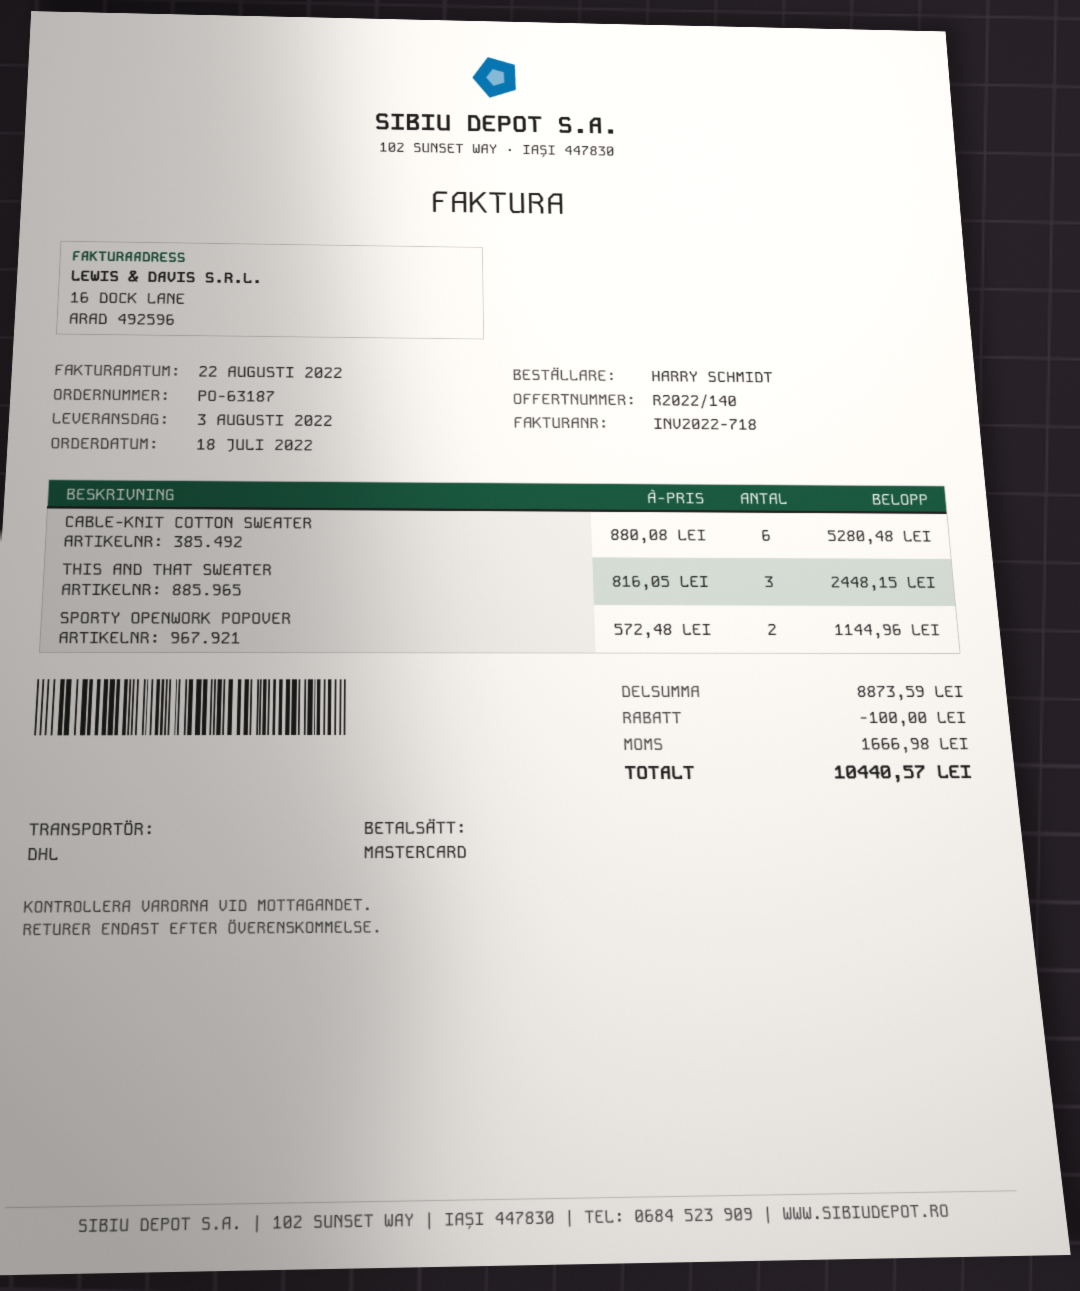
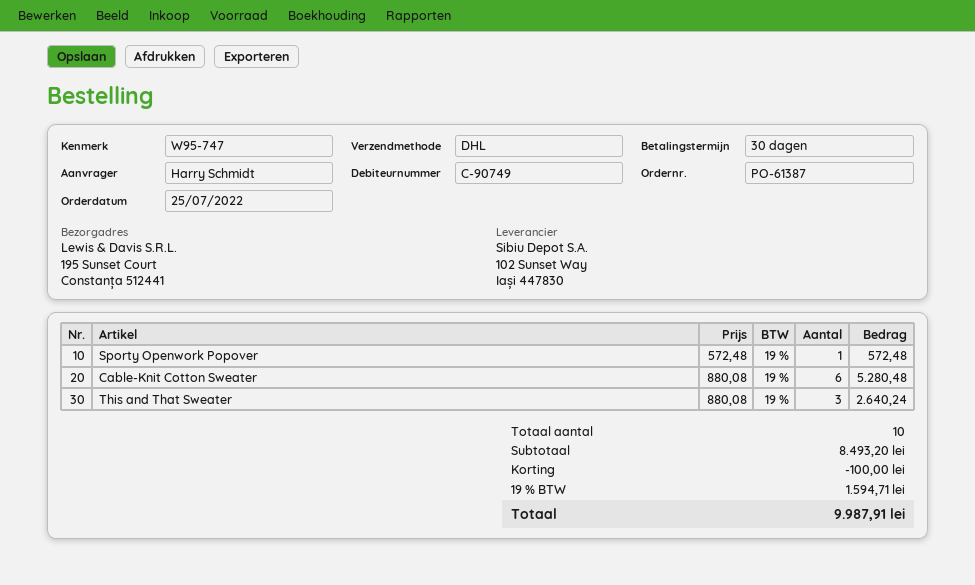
order number: PO-63187 -> PO-61387
order date: 2022-07-18 -> 2022-07-25
THIS AND THAT SWEATER: 3 x 816.05 = 2448.15 -> 3 x 880.08 = 2640.24
SPORTY OPENWORK POPOVER: 2 x 572.48 = 1144.96 -> 1 x 572.48 = 572.48
subtotal: 8873.59 -> 8493.20
tax: 1666.98 -> 1594.71
total: 10440.57 -> 9987.91

